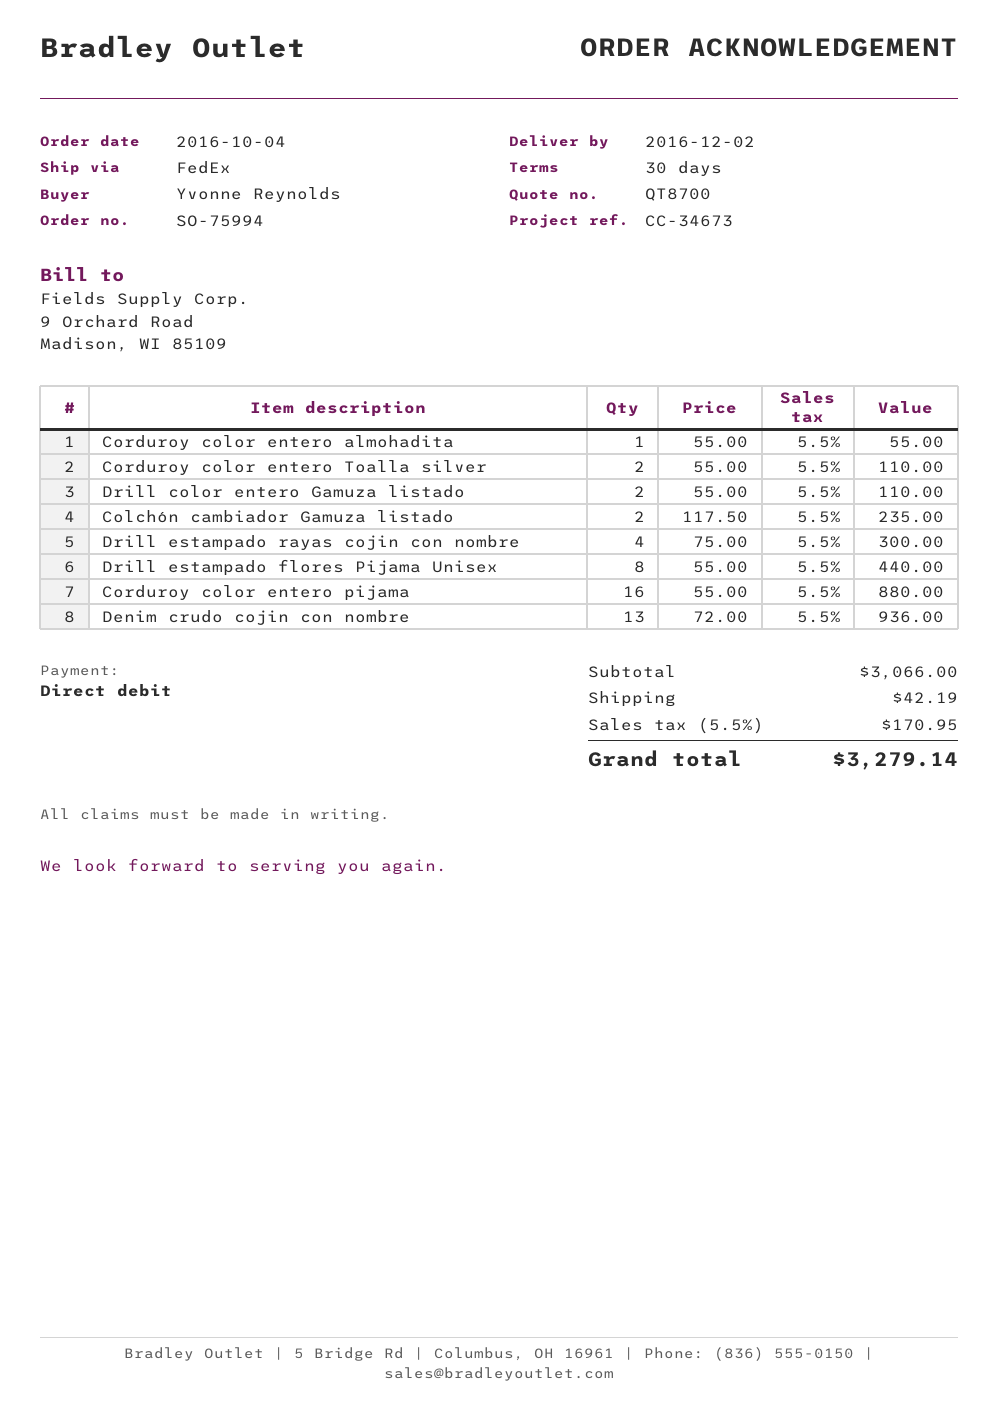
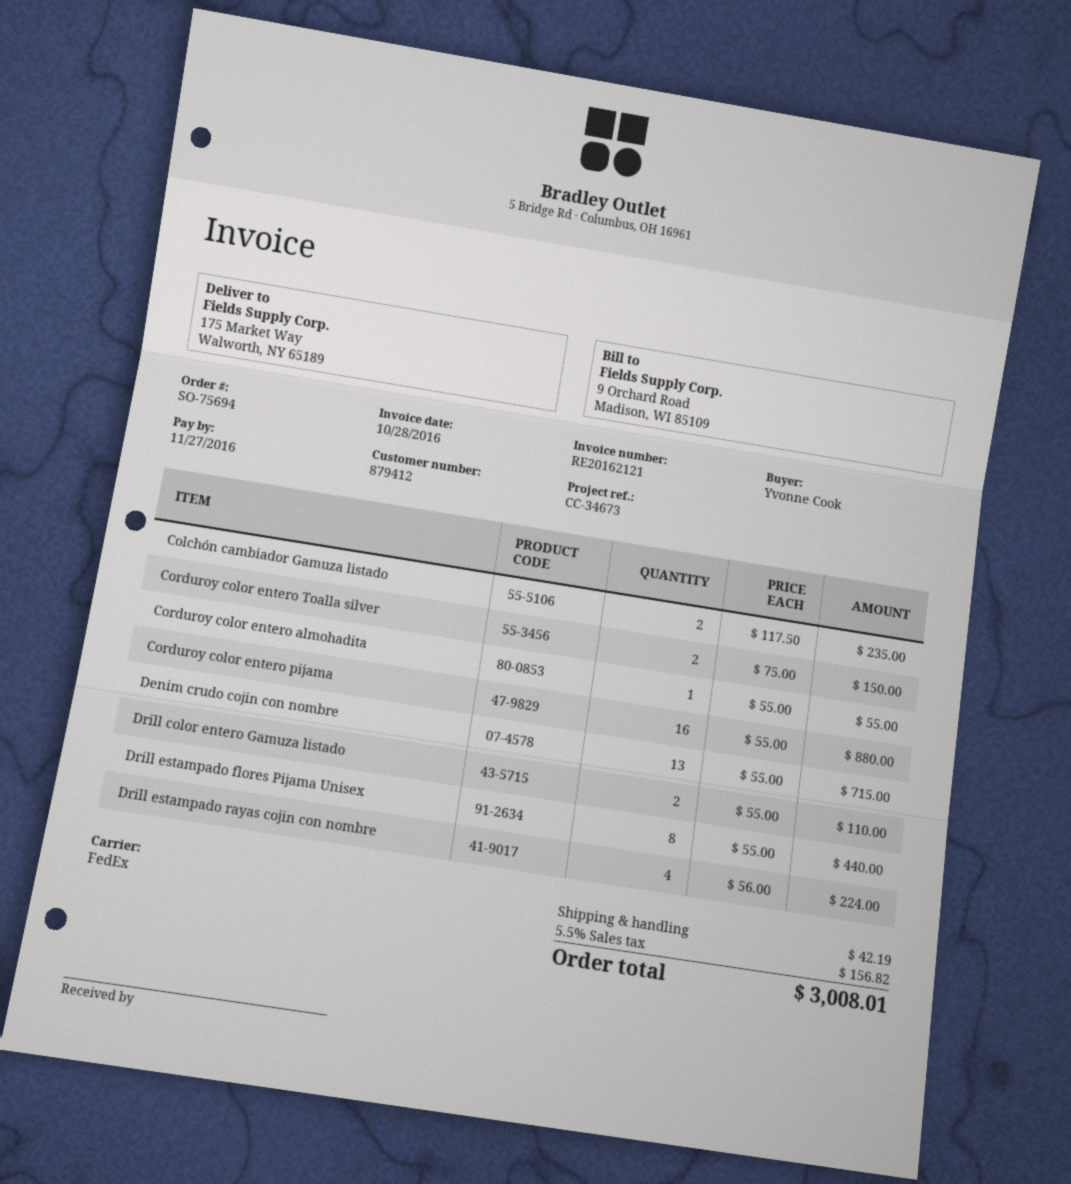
order number: SO-75994 -> SO-75694
ordered by: Yvonne Reynolds -> Yvonne Cook
Corduroy color entero Toalla silver: 2 x 55.00 = 110.00 -> 2 x 75.00 = 150.00
Drill estampado rayas cojin con nombre: 4 x 75.00 = 300.00 -> 4 x 56.00 = 224.00
Denim crudo cojin con nombre: 13 x 72.00 = 936.00 -> 13 x 55.00 = 715.00
tax: 5.5% = 170.95 -> 5.5% = 156.82
total: 3279.14 -> 3008.01

